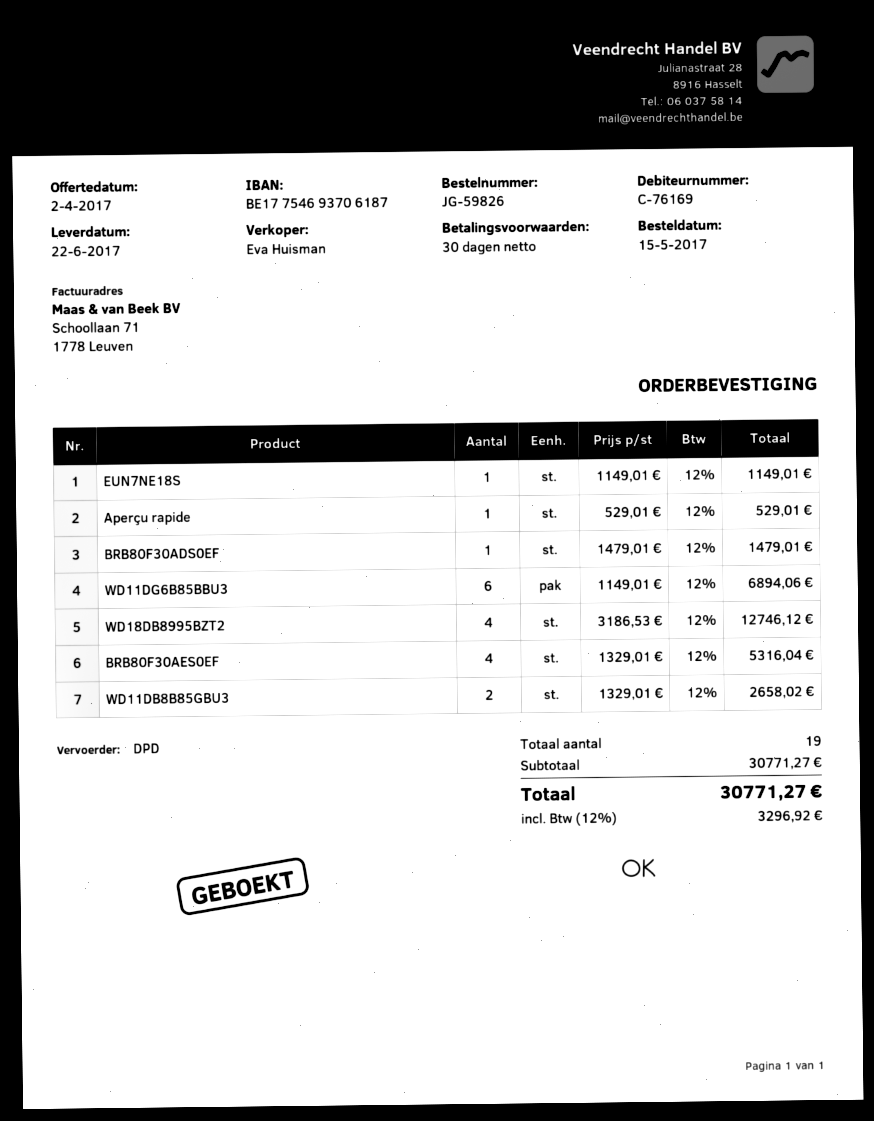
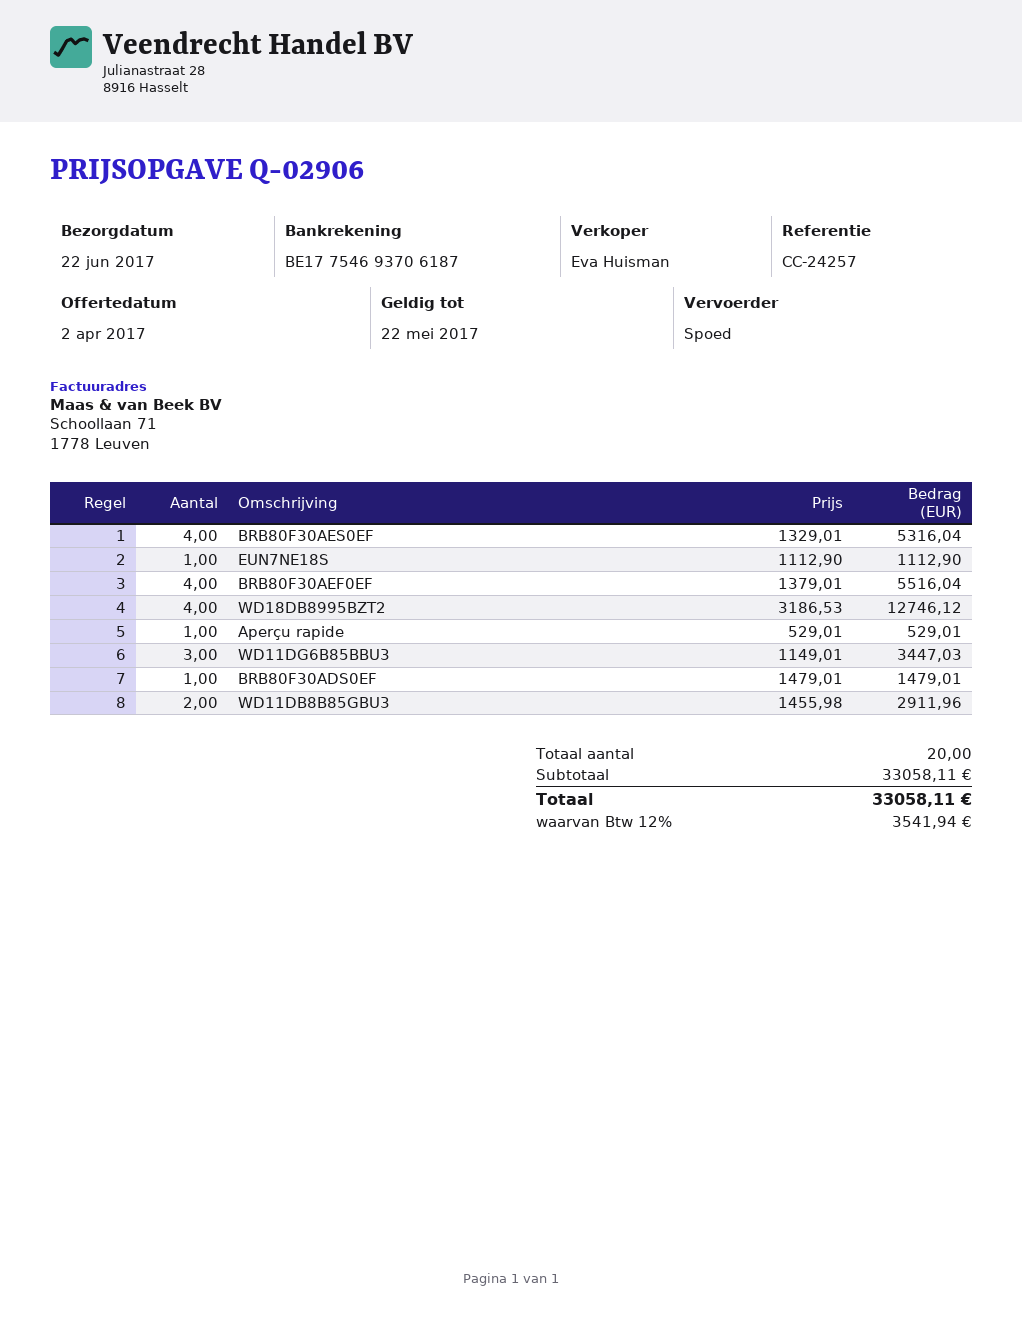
shipping method: DPD -> express
EUN7NE18S: 1 x 1149.01 = 1149.01 -> 1 x 1112.90 = 1112.90
WD11DG6B85BBU3: 6 x 1149.01 = 6894.06 -> 3 x 1149.01 = 3447.03
WD11DB8B85GBU3: 2 x 1329.01 = 2658.02 -> 2 x 1455.98 = 2911.96
BRB80F30AEF0EF: none -> 4 x 1379.01 = 5516.04
total quantity: 19 -> 20
subtotal: 30771.27 -> 33058.11
tax: 12% = 3296.92 -> 12% = 3541.94
total: 30771.27 -> 33058.11

